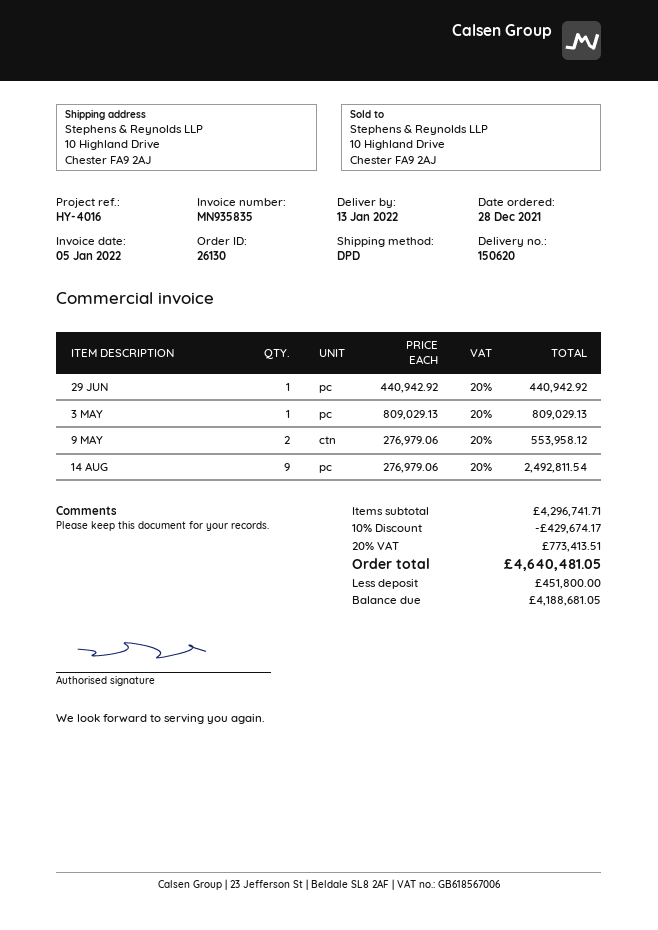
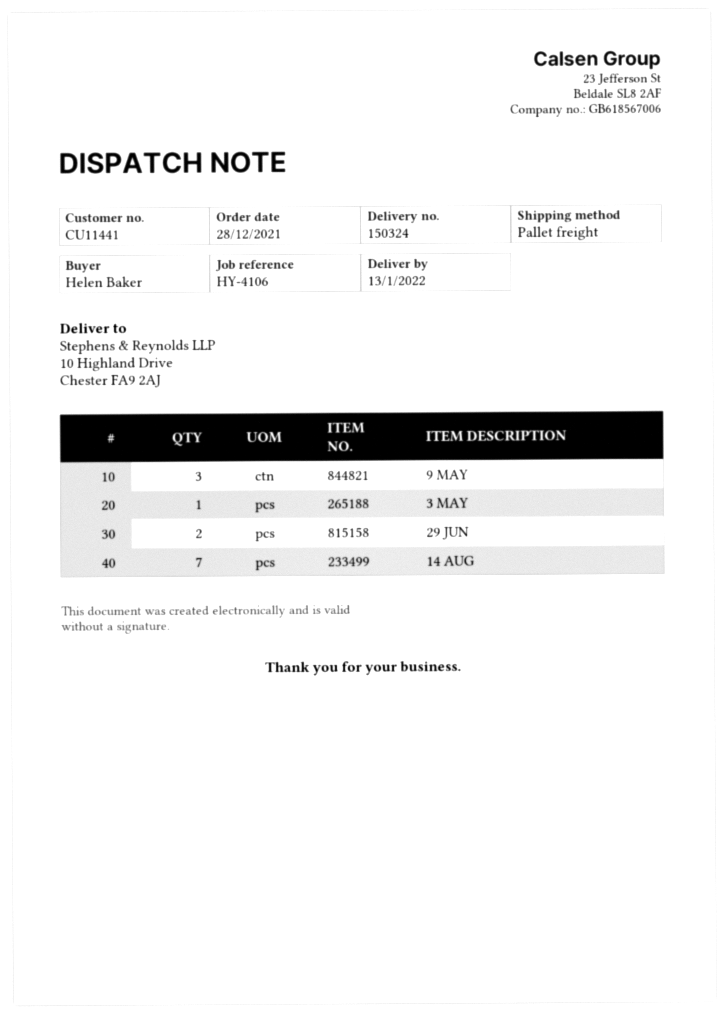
delivery note number: 150620 -> 150324
reference: HY-4016 -> HY-4106
shipping method: DPD -> pallet freight
29 JUN: 1 -> 2
9 MAY: 2 -> 3
14 AUG: 9 -> 7

